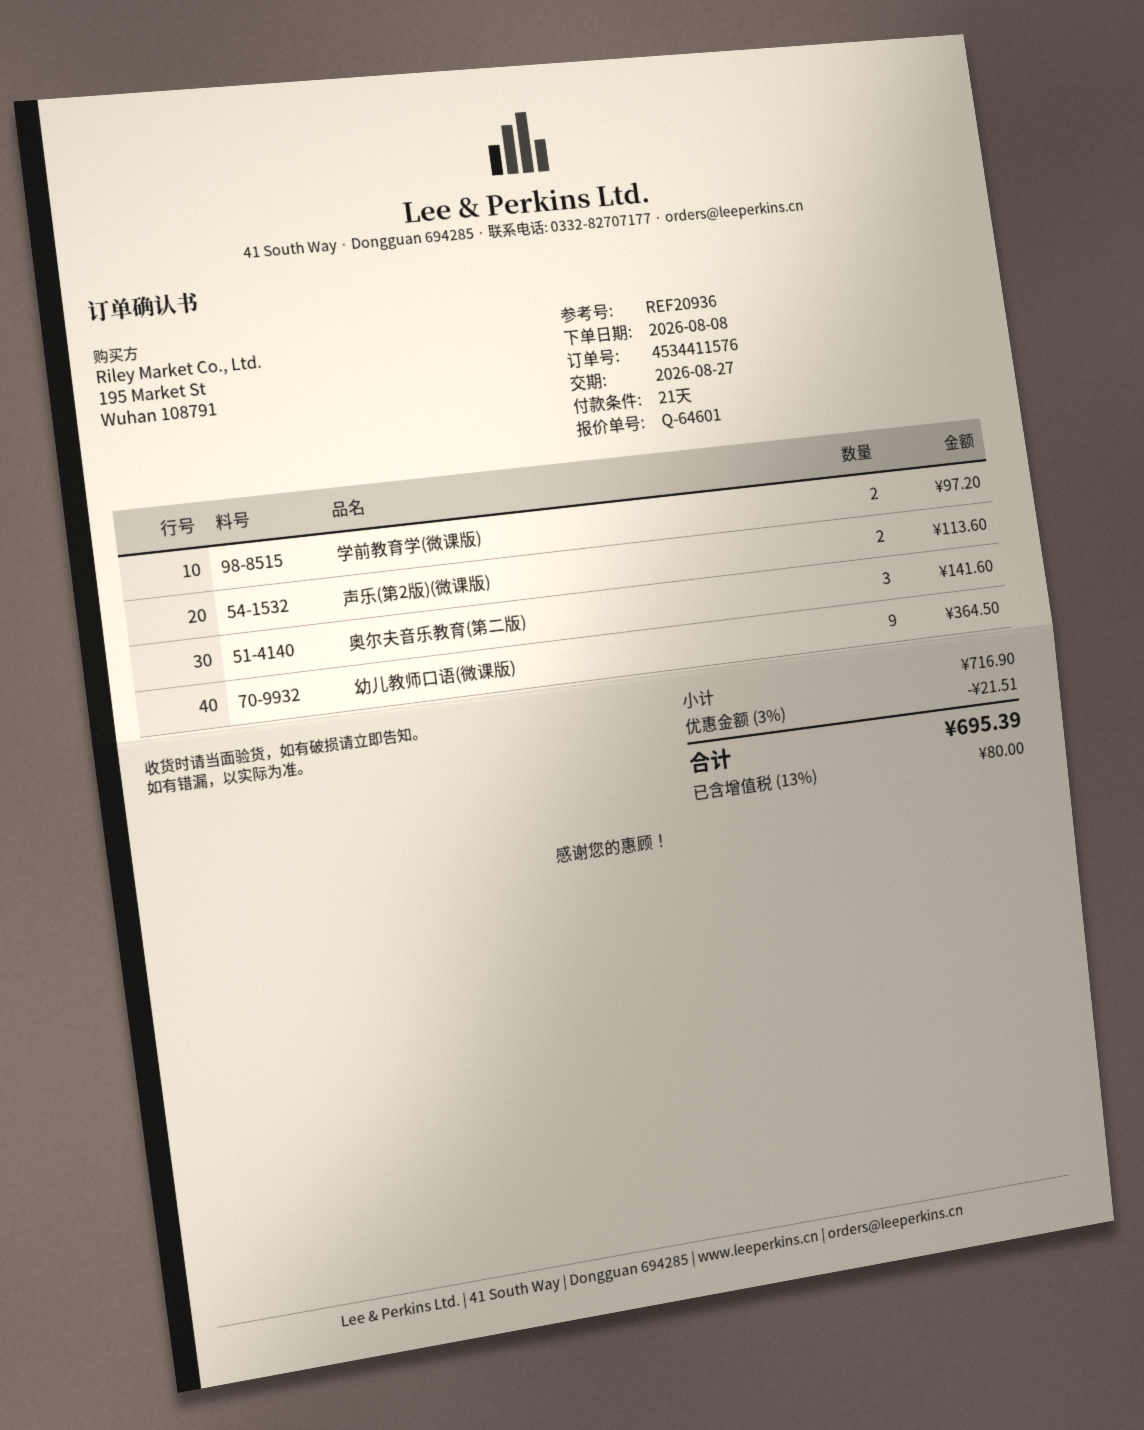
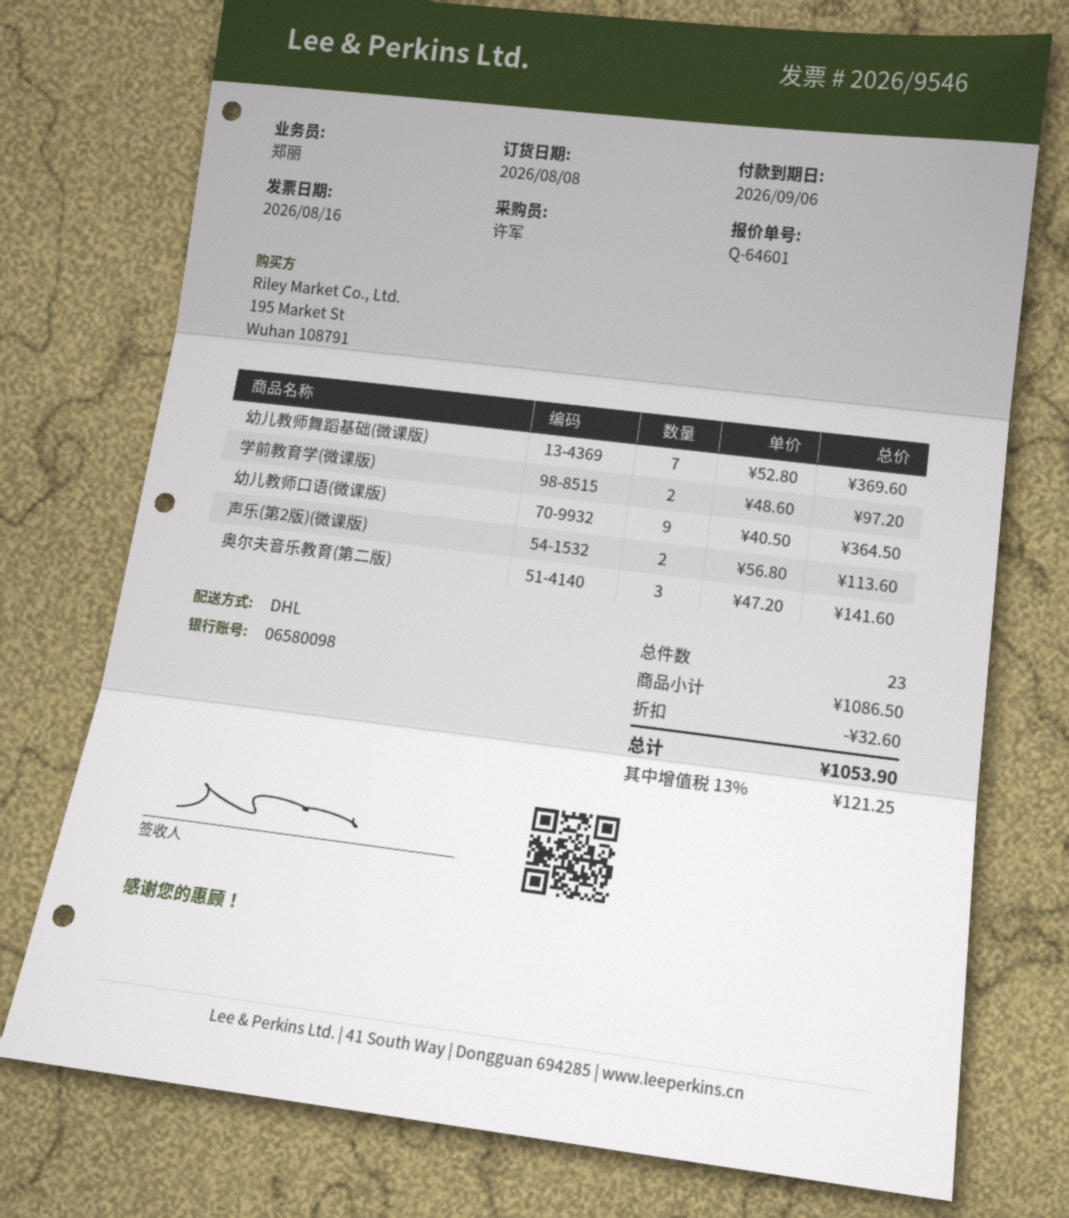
幼儿教师舞蹈基础(微课版): none -> 7 for 369.60
subtotal: 716.90 -> 1086.50
discount: 21.51 -> 32.60
tax: 13% = 80.00 -> 13% = 121.25
total: 695.39 -> 1053.90

